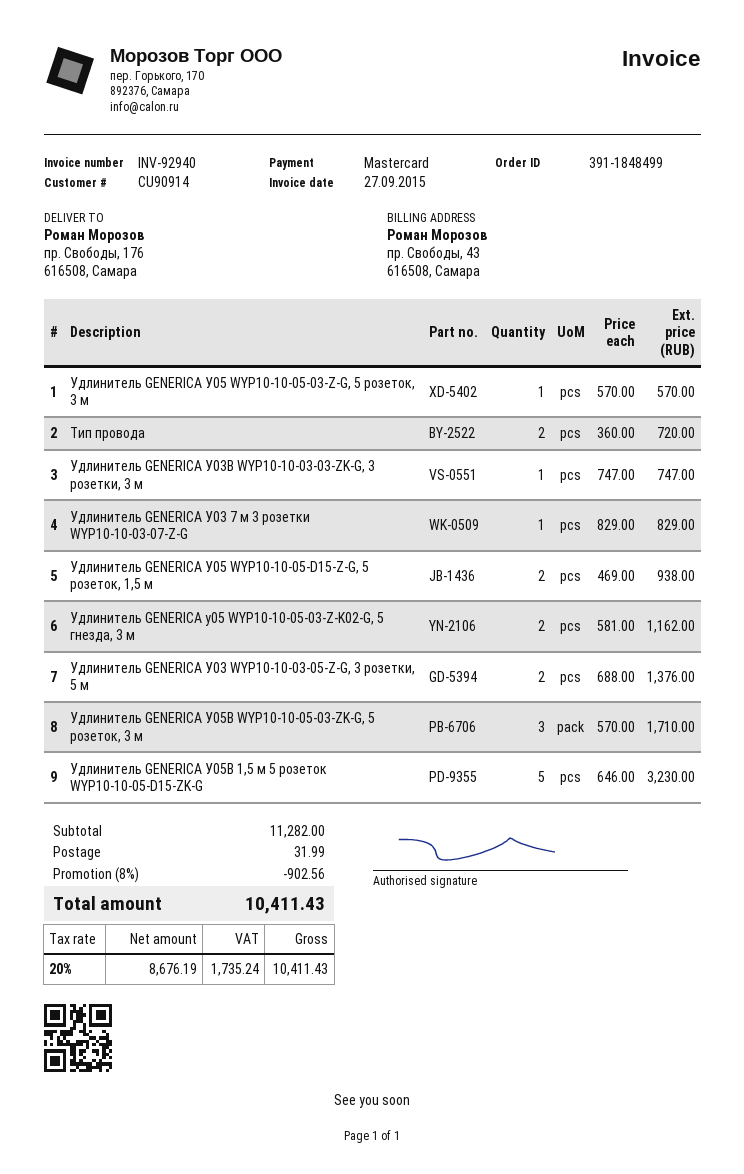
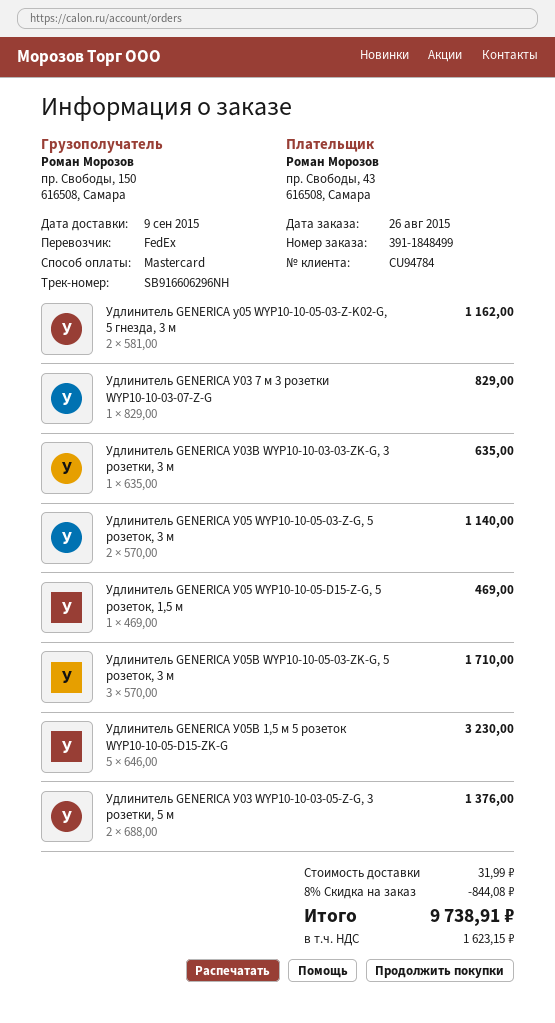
customer number: CU90914 -> CU94784
ship to: пр. Свободы, 176, 616508, Самара -> пр. Свободы, 150, 616508, Самара
Удлинитель GENERICA У05 WYP10-10-05-03-Z-G, 5 розеток, 3 м: 1 x 570.00 = 570.00 -> 2 x 570.00 = 1140.00
Тип провода: 2 x 360.00 = 720.00 -> none
Удлинитель GENERICA У03В WYP10-10-03-03-ZK-G, 3 розетки, 3 м: 1 x 747.00 = 747.00 -> 1 x 635.00 = 635.00
Удлинитель GENERICA У05 WYP10-10-05-D15-Z-G, 5 розеток, 1,5 м: 2 x 469.00 = 938.00 -> 1 x 469.00 = 469.00
discount: 8% = 902.56 -> 8% = 844.08
tax: 1735.24 -> 1623.15
total: 10411.43 -> 9738.91

